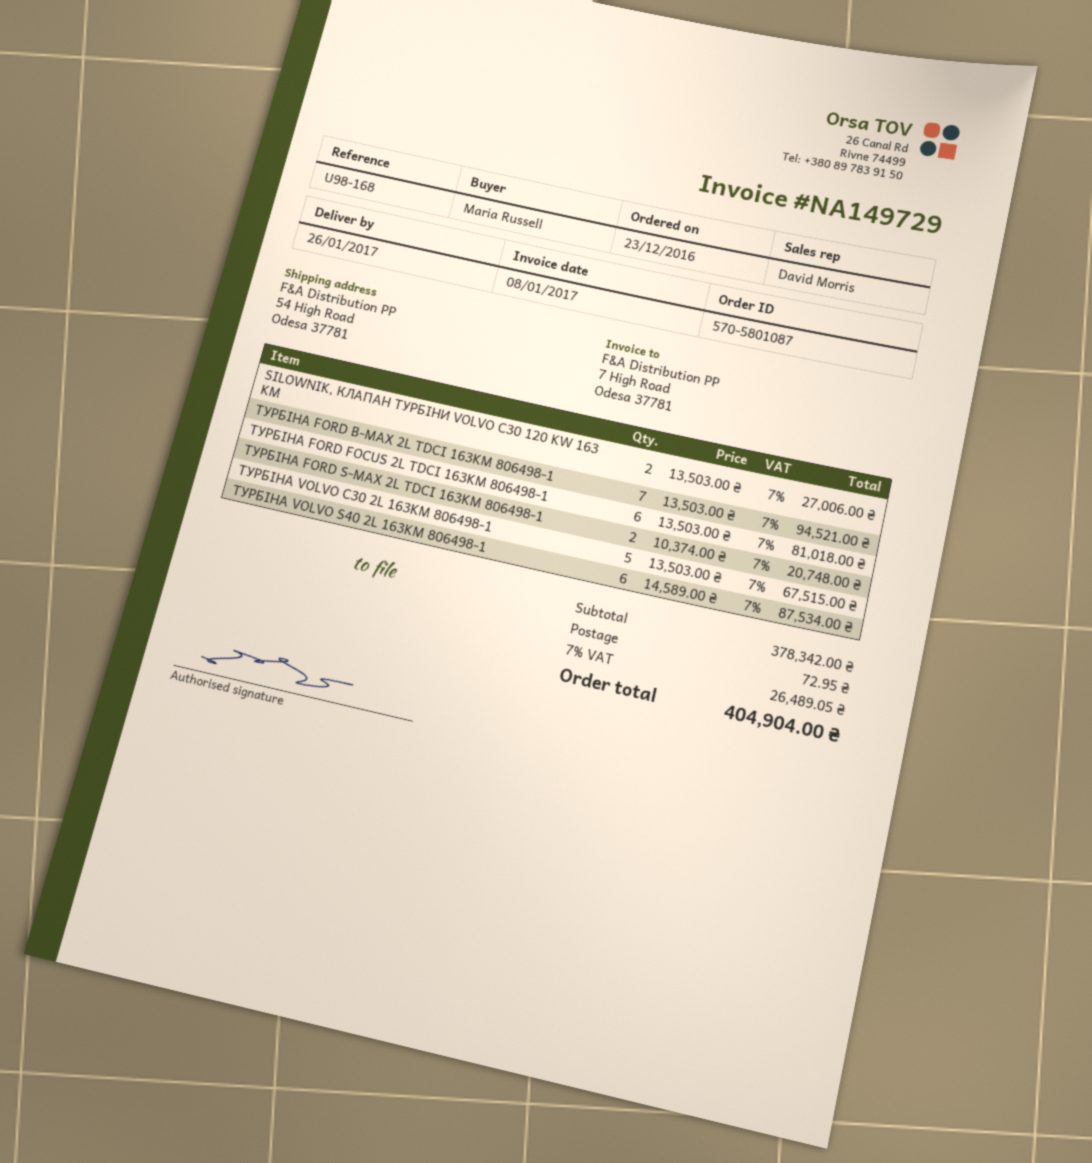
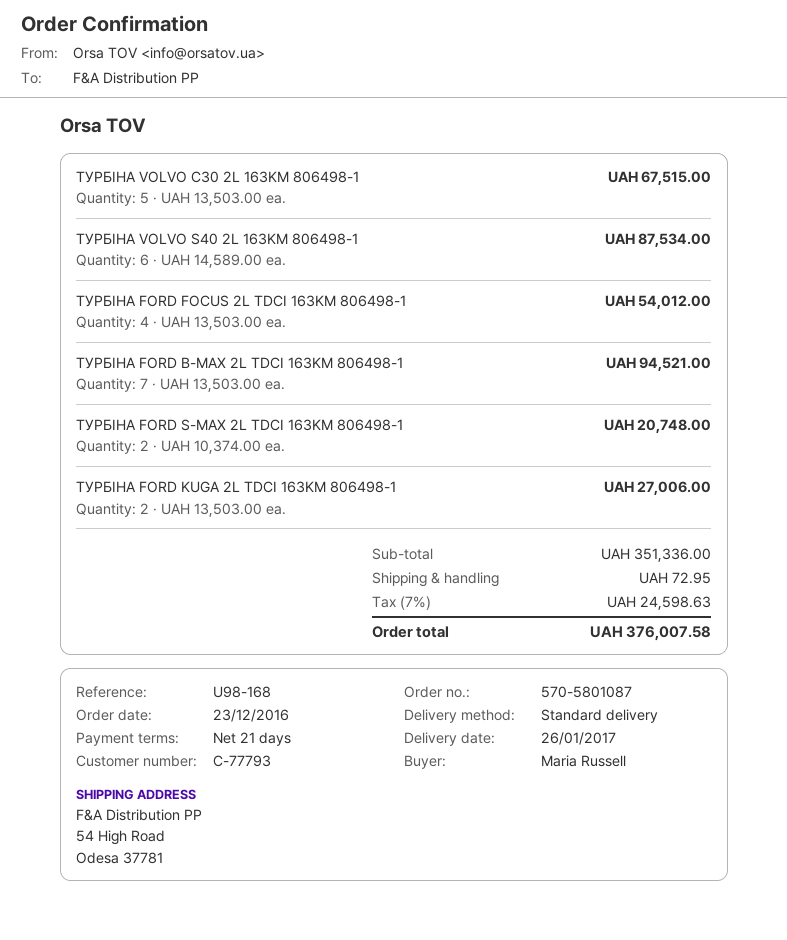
SILOWNIK, КЛАПАН ТУРБІНИ VOLVO C30 120 KW 163 KM: 2 x 13503.00 = 27006.00 -> none
ТУРБІНА FORD FOCUS 2L TDCI 163KM 806498-1: 6 x 13503.00 = 81018.00 -> 4 x 13503.00 = 54012.00
ТУРБІНА FORD KUGA 2L TDCI 163KM 806498-1: none -> 2 x 13503.00 = 27006.00
subtotal: 378342.00 -> 351336.00
tax: 7% = 26489.05 -> 7% = 24598.63
total: 404904.00 -> 376007.58

